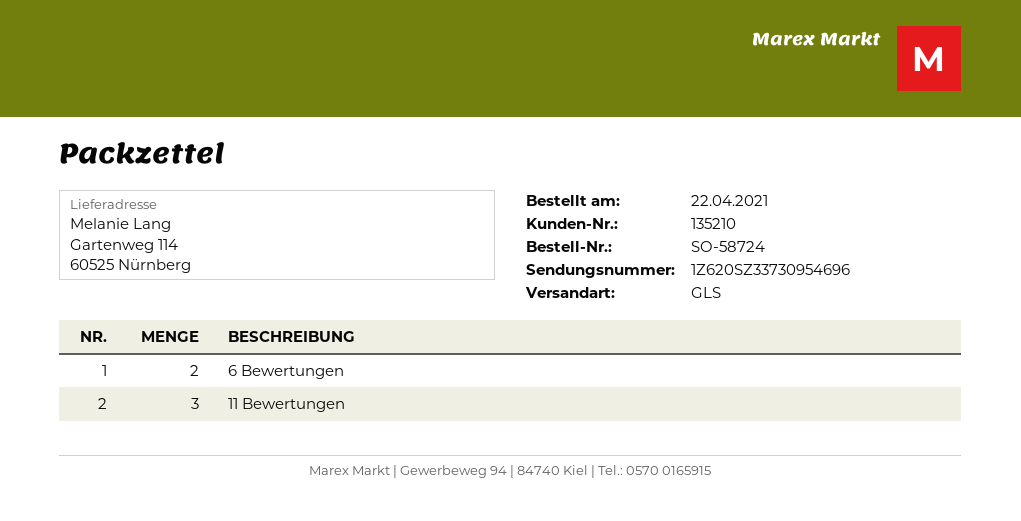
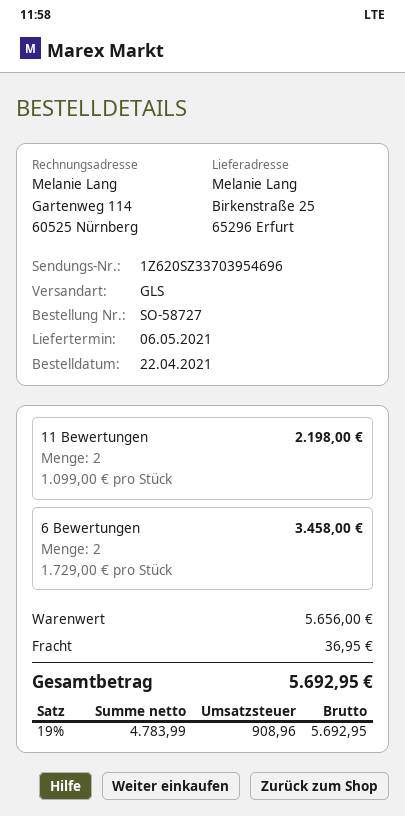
order number: SO-58724 -> SO-58727
tracking number: 1Z620SZ33730954696 -> 1Z620SZ33703954696
ship to: Gartenweg 114, 60525 Nürnberg -> Birkenstraße 25, 65296 Erfurt
11 Bewertungen: 3 -> 2

